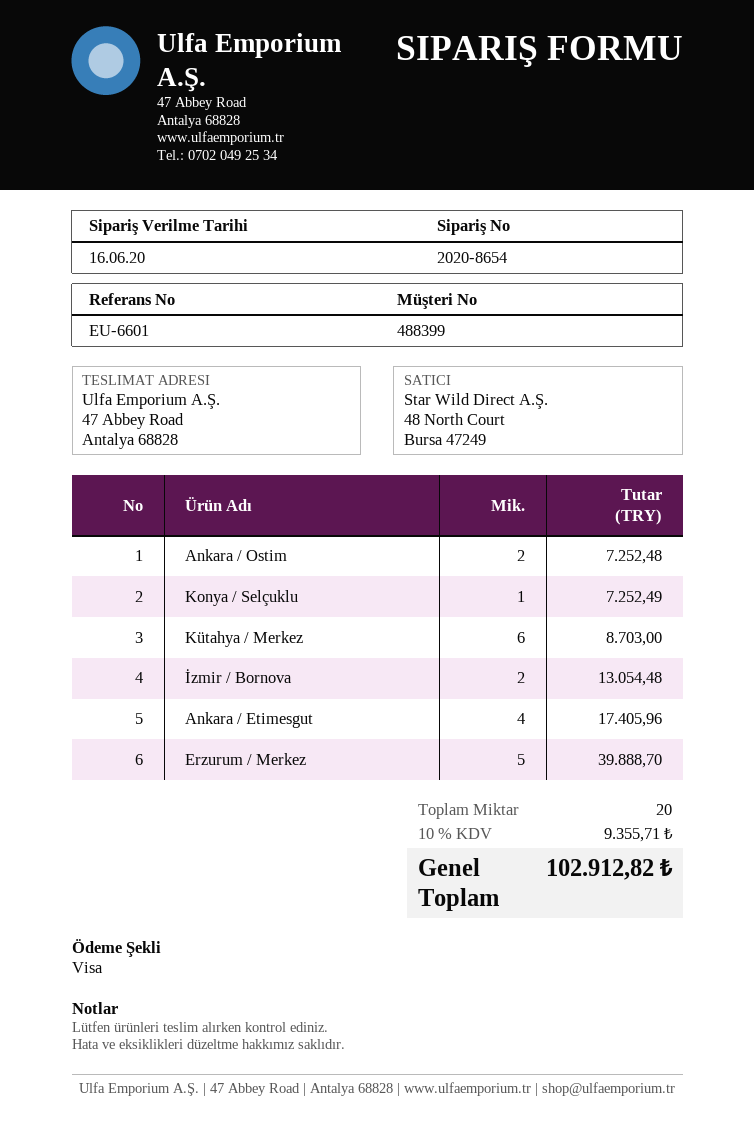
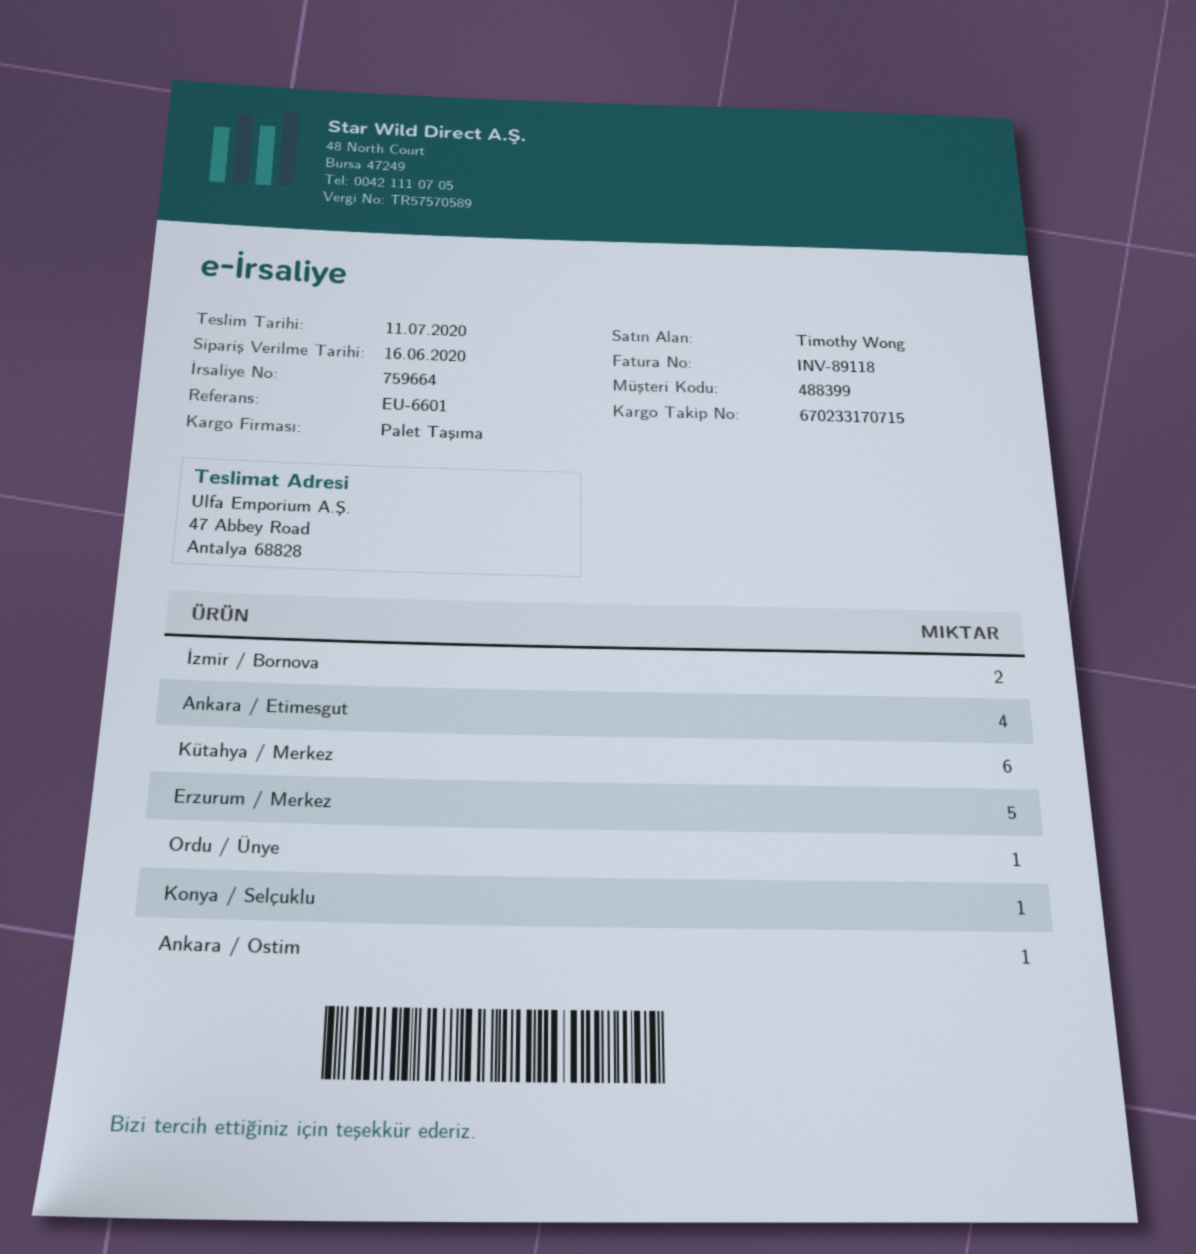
Ankara / Ostim: 2 -> 1
Ordu / Ünye: none -> 1

